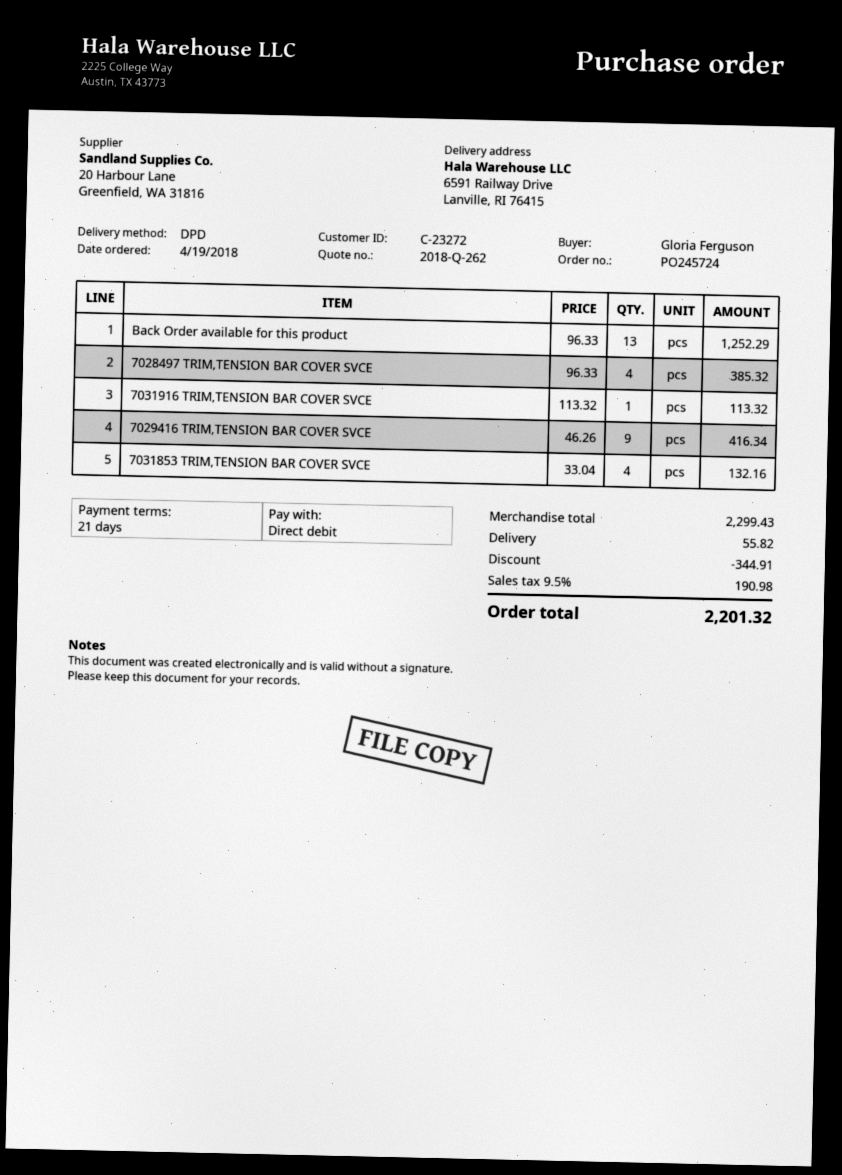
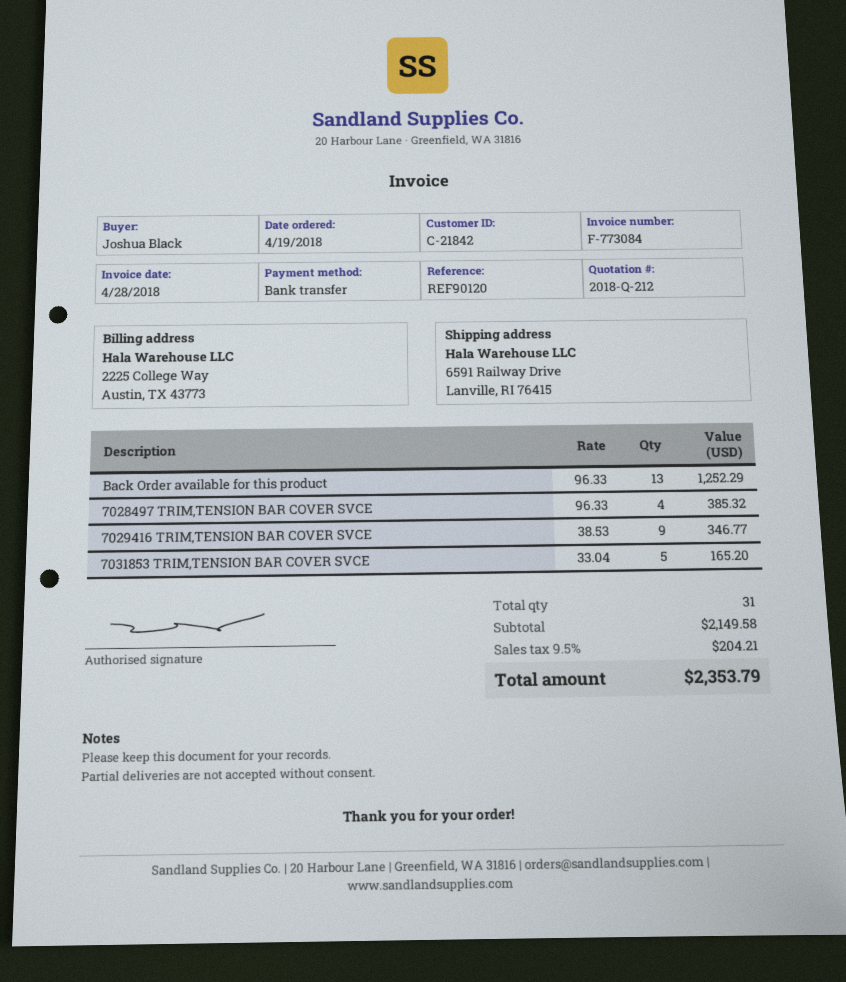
quote number: 2018-Q-262 -> 2018-Q-212
customer number: C-23272 -> C-21842
ordered by: Gloria Ferguson -> Joshua Black
payment method: direct debit -> bank transfer
7031916 TRIM,TENSION BAR COVER SVCE: 1 x 113.32 = 113.32 -> none
7029416 TRIM,TENSION BAR COVER SVCE: 9 x 46.26 = 416.34 -> 9 x 38.53 = 346.77
7031853 TRIM,TENSION BAR COVER SVCE: 4 x 33.04 = 132.16 -> 5 x 33.04 = 165.20
subtotal: 2299.43 -> 2149.58
discount: 344.91 -> none
shipping: 55.82 -> none
tax: 9.5% = 190.98 -> 9.5% = 204.21
total: 2201.32 -> 2353.79

